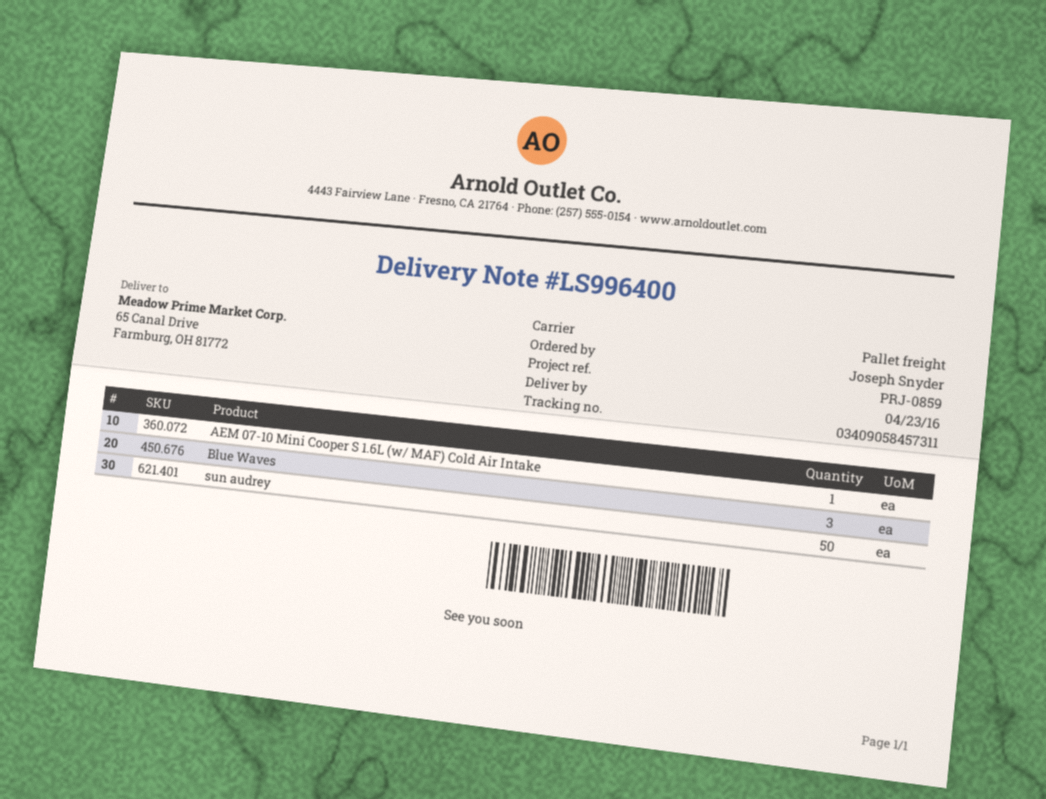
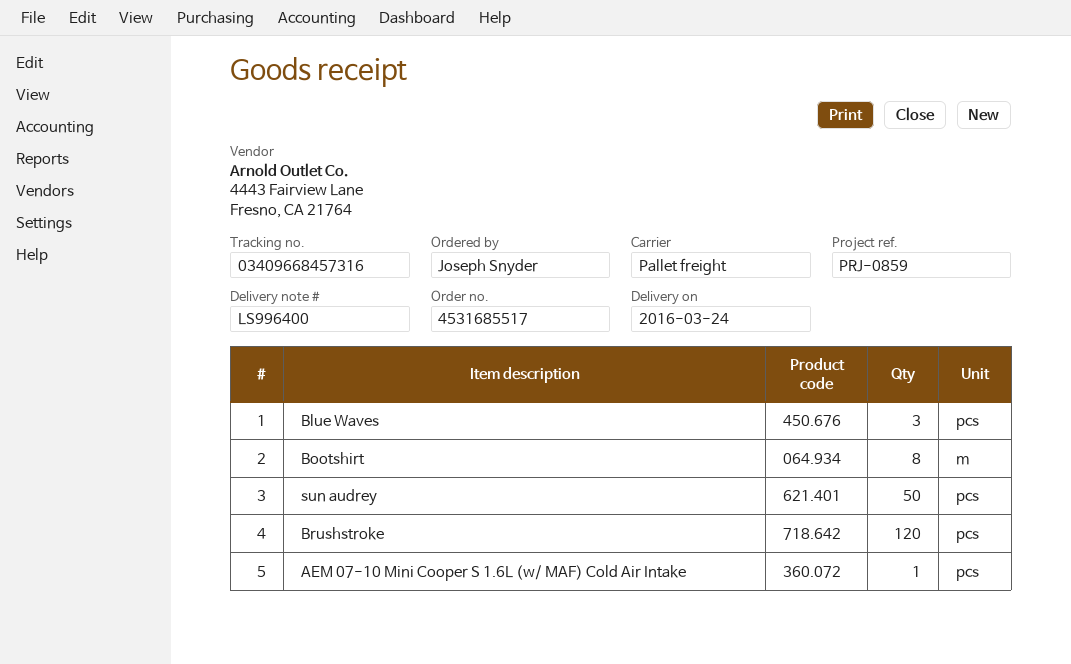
delivery date: 2016-04-23 -> 2016-03-24
tracking number: 03409058457311 -> 03409668457316
Bootshirt: none -> 8
Brushstroke: none -> 120

